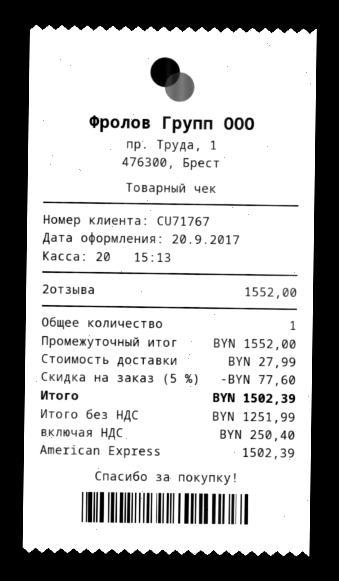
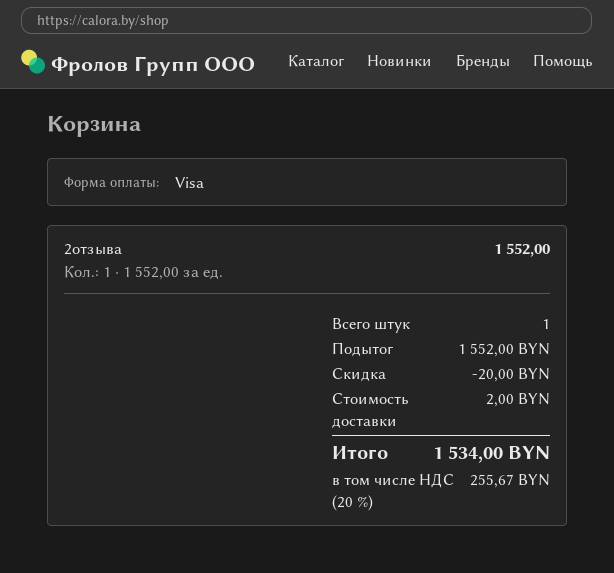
payment method: American Express -> Visa
discount: 77.60 -> 20.00
shipping: 27.99 -> 2.00
tax: 250.40 -> 255.67
total: 1502.39 -> 1534.00

